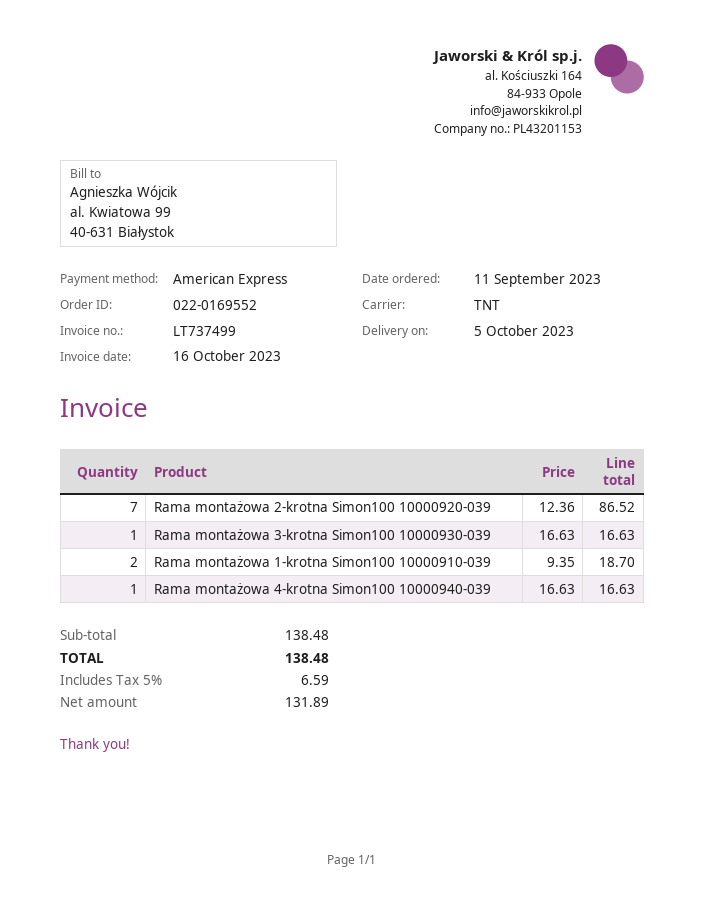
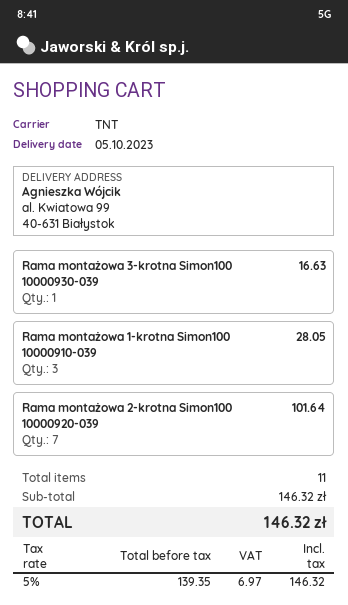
Rama montażowa 2-krotna Simon100 10000920-039: 7 for 86.52 -> 7 for 101.64
Rama montażowa 1-krotna Simon100 10000910-039: 2 for 18.70 -> 3 for 28.05
Rama montażowa 4-krotna Simon100 10000940-039: 1 for 16.63 -> none
subtotal: 138.48 -> 146.32
net: 131.89 -> 139.35
tax: 5% = 6.59 -> 5% = 6.97
total: 138.48 -> 146.32

